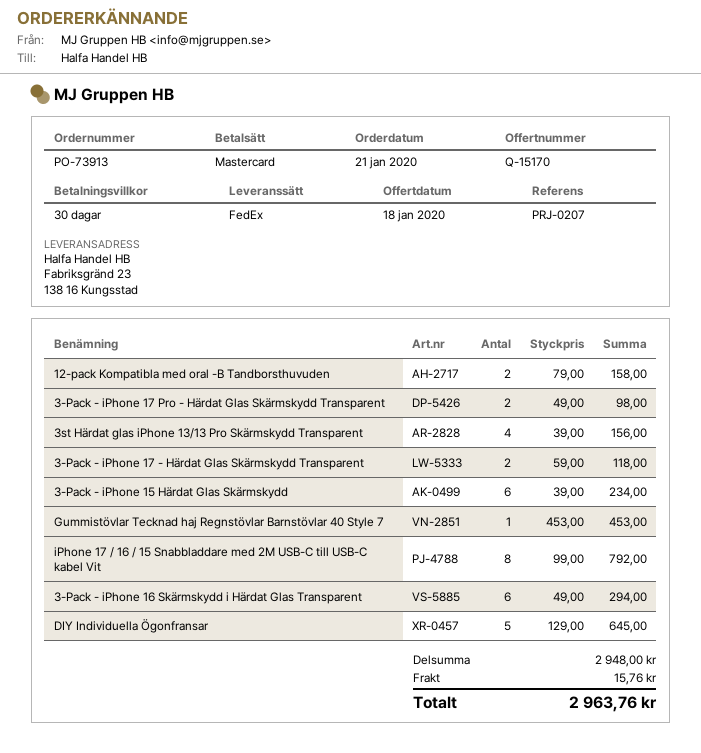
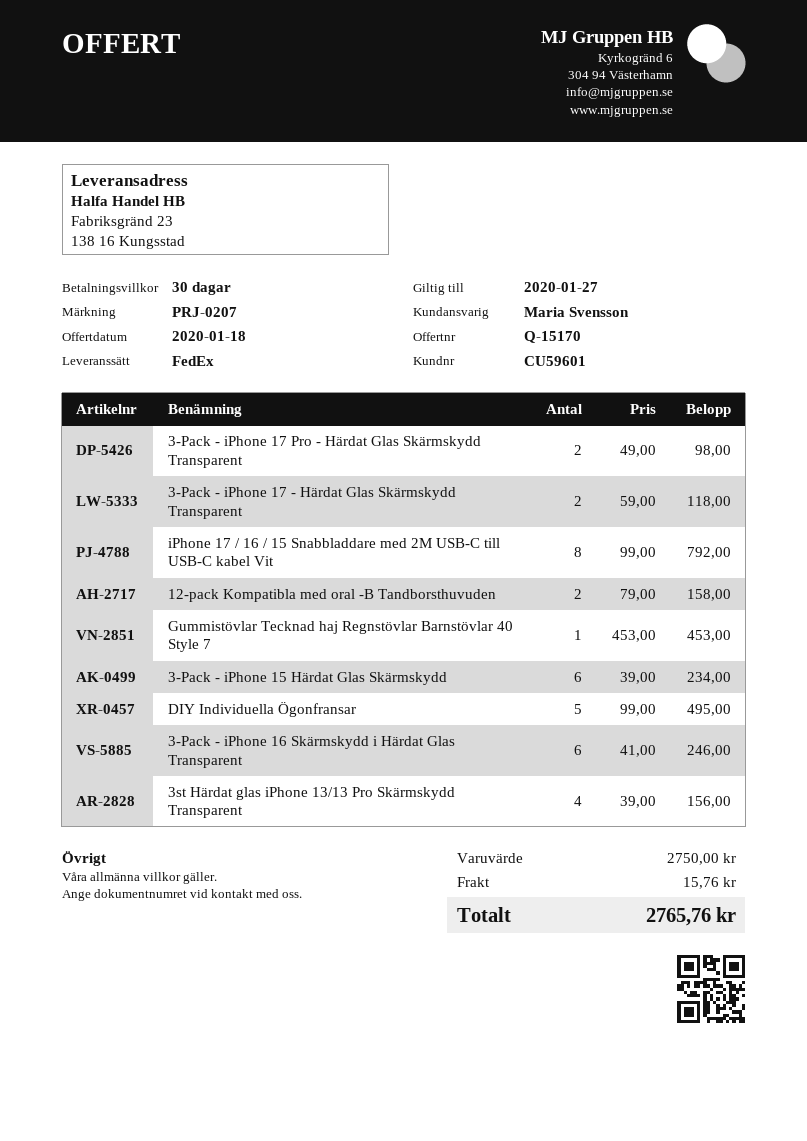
3-Pack - iPhone 16 Skärmskydd i Härdat Glas Transparent: 6 x 49.00 = 294.00 -> 6 x 41.00 = 246.00
DIY Individuella Ögonfransar: 5 x 129.00 = 645.00 -> 5 x 99.00 = 495.00
subtotal: 2948.00 -> 2750.00
total: 2963.76 -> 2765.76

